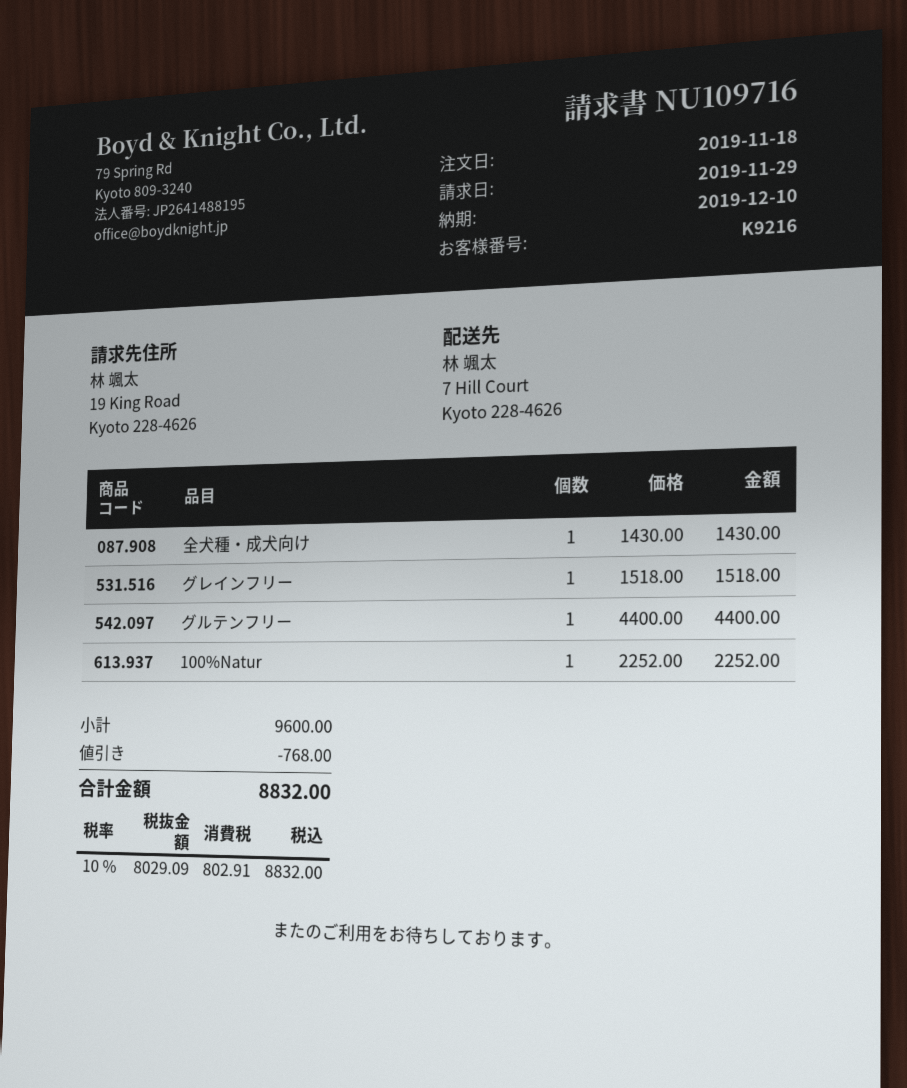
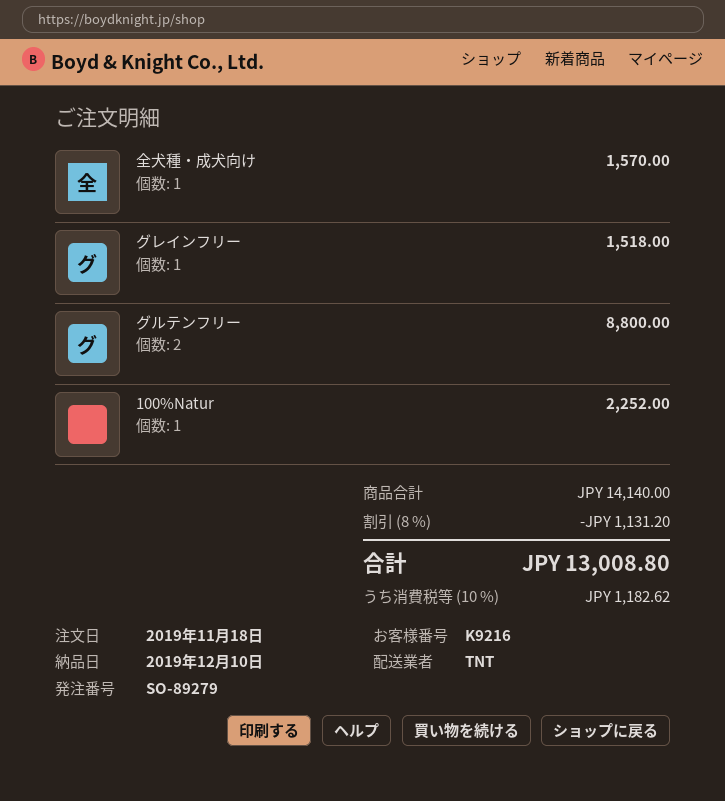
全犬種・成犬向け: 1 for 1430.00 -> 1 for 1570.00
グルテンフリー: 1 for 4400.00 -> 2 for 8800.00
subtotal: 9600.00 -> 14140.00
discount: 768.00 -> 1131.20
tax: 10% = 802.91 -> 10% = 1182.62
total: 8832.00 -> 13008.80

